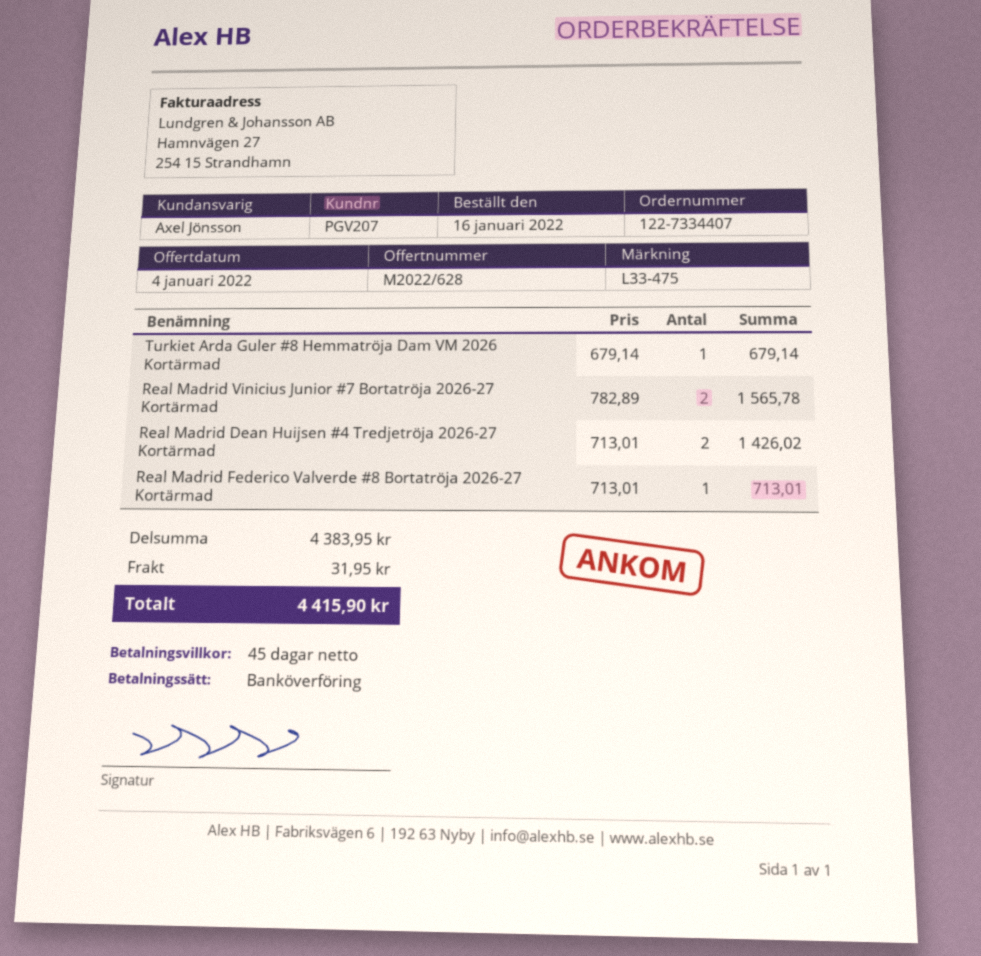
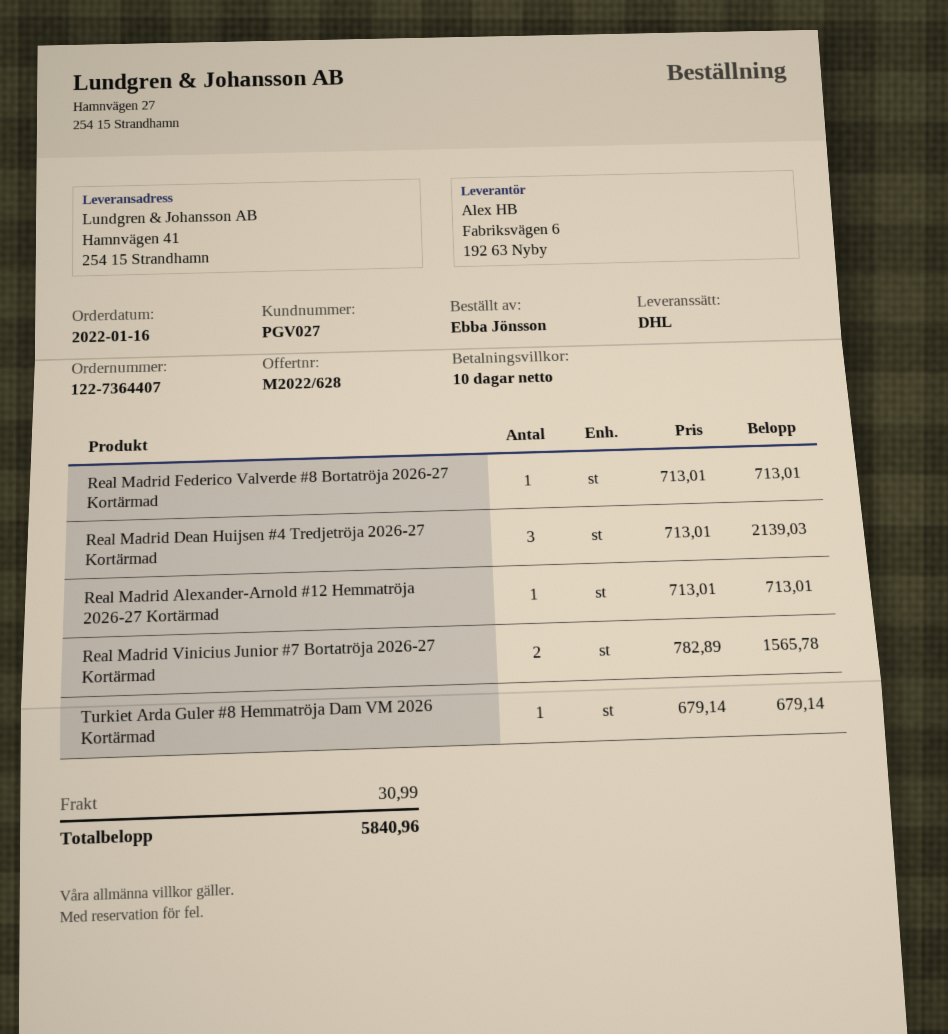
order number: 122-7334407 -> 122-7364407
payment terms: 45 days -> 10 days
customer number: PGV207 -> PGV027
Real Madrid Dean Huijsen #4 Tredjetröja 2026-27 Kortärmad: 2 x 713.01 = 1426.02 -> 3 x 713.01 = 2139.03
Real Madrid Alexander-Arnold #12 Hemmatröja 2026-27 Kortärmad: none -> 1 x 713.01 = 713.01
shipping: 31.95 -> 30.99
total: 4415.90 -> 5840.96

